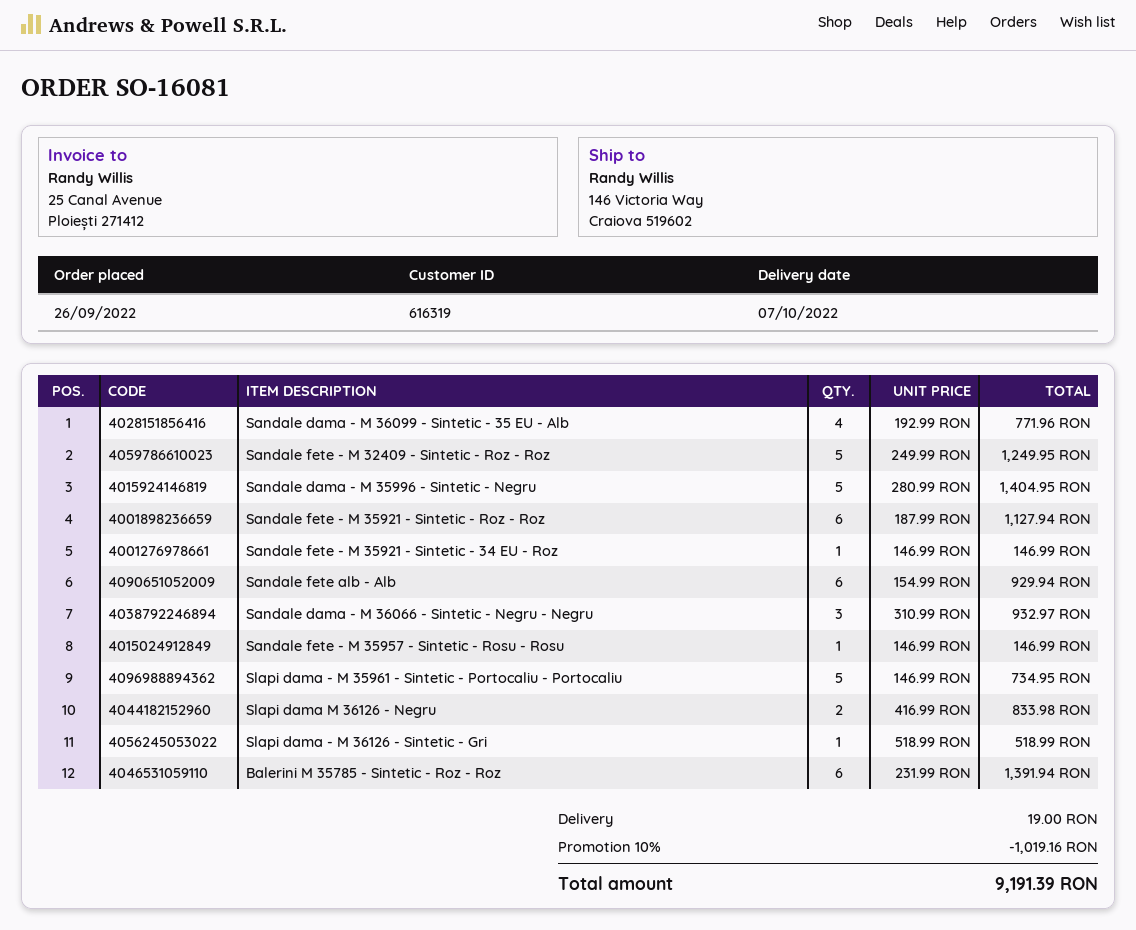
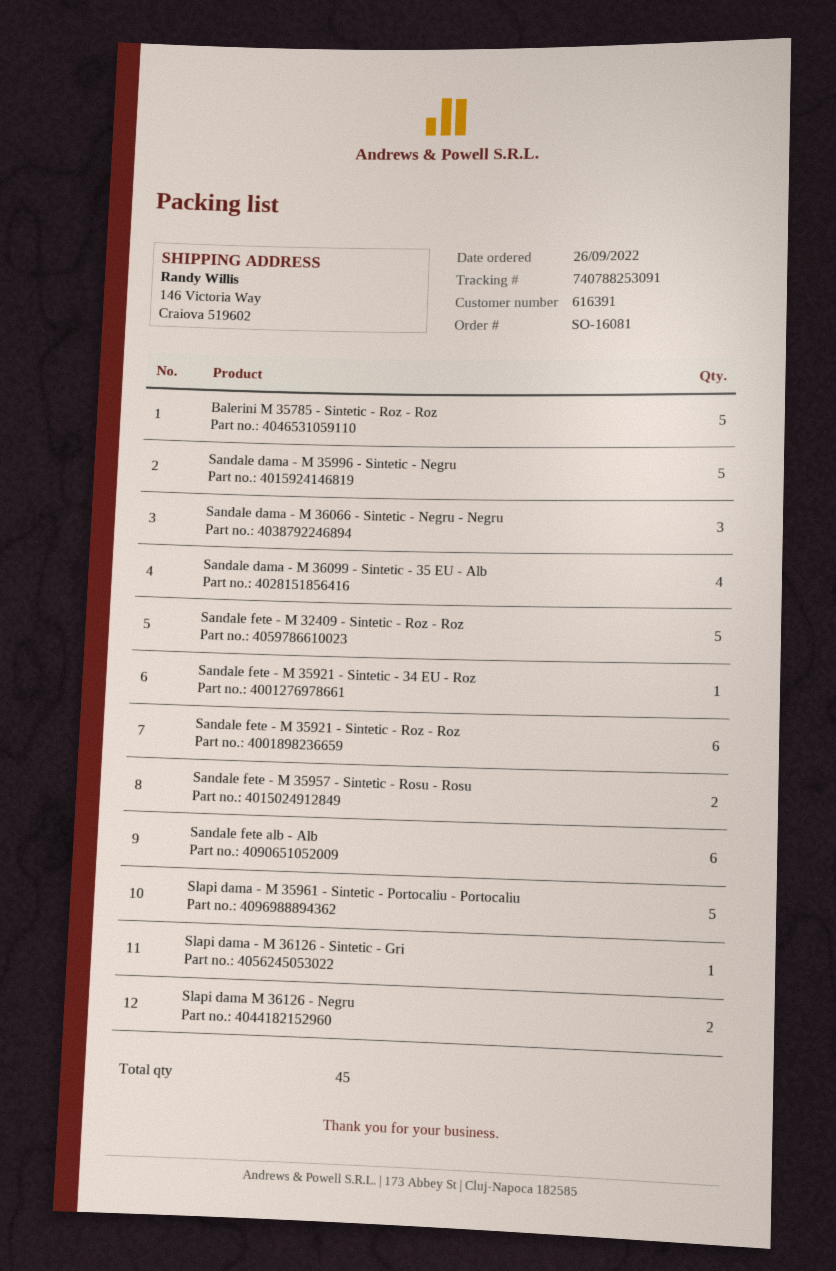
customer number: 616319 -> 616391
Sandale fete - M 35957 - Sintetic - Rosu - Rosu: 1 -> 2
Balerini M 35785 - Sintetic - Roz - Roz: 6 -> 5

